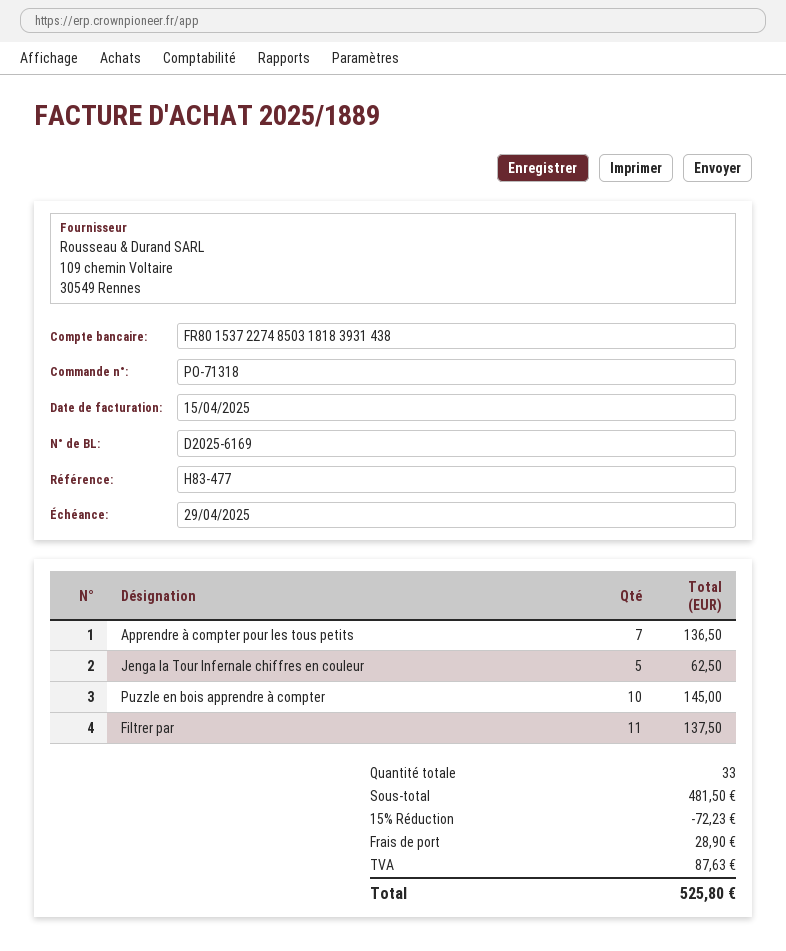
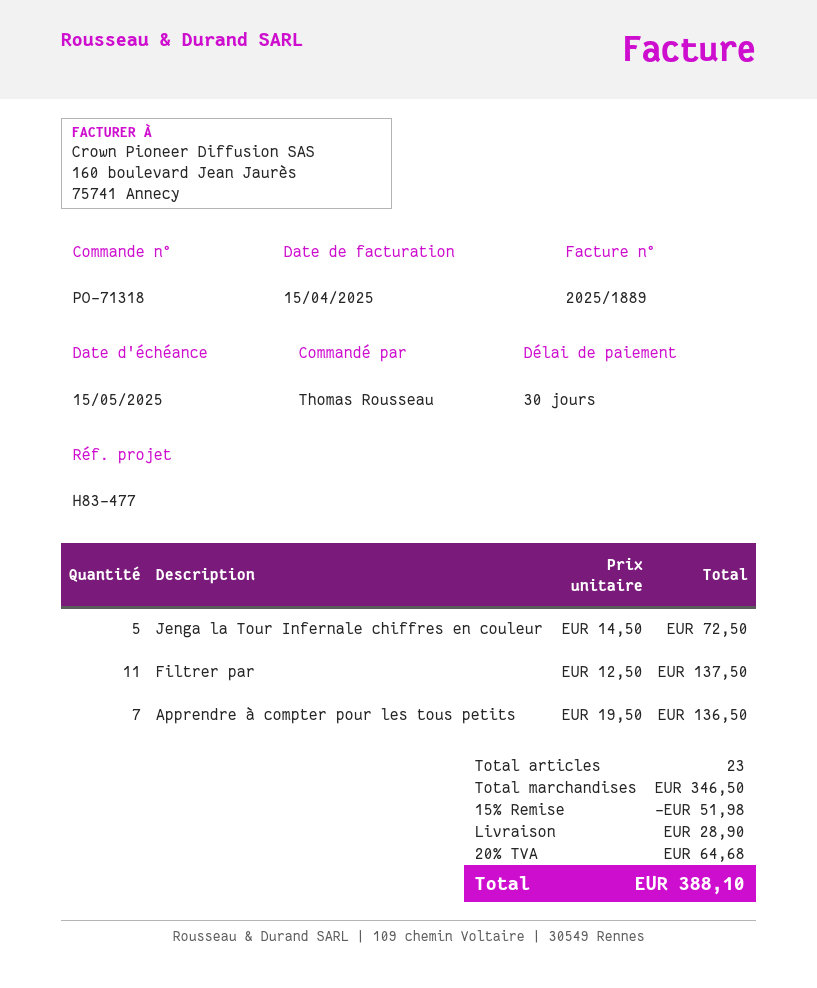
due date: 2025-04-29 -> 2025-05-15
Jenga la Tour Infernale chiffres en couleur: 5 for 62.50 -> 5 for 72.50
Puzzle en bois apprendre à compter: 10 for 145.00 -> none
total quantity: 33 -> 23
subtotal: 481.50 -> 346.50
discount: 15% = 72.23 -> 15% = 51.98
tax: 87.63 -> 64.68
total: 525.80 -> 388.10

